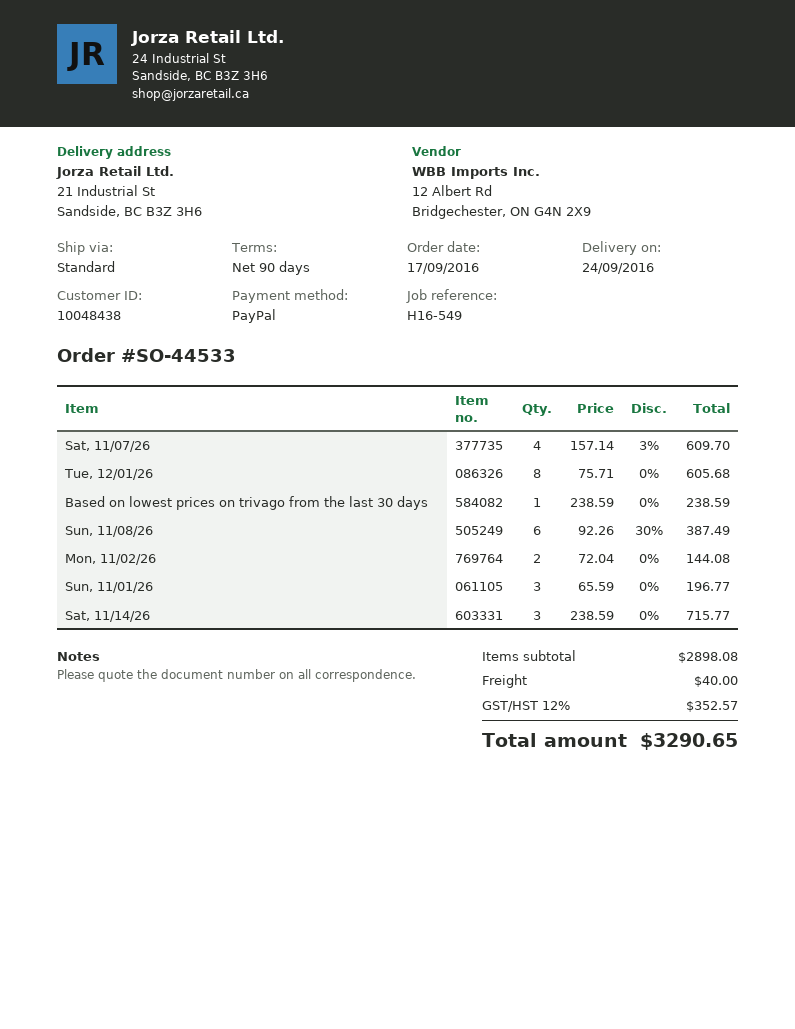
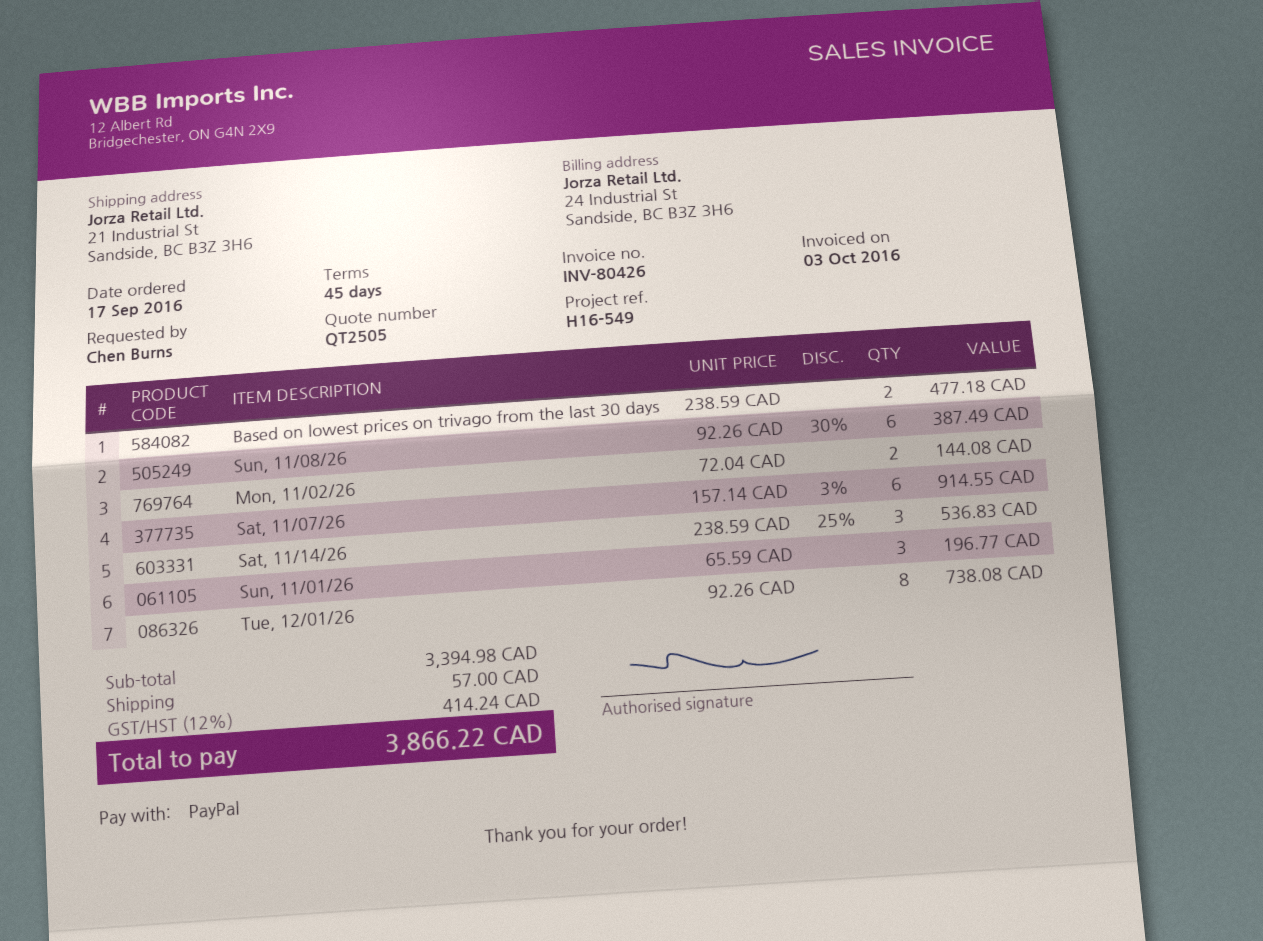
payment terms: 90 days -> 45 days
Sat, 11/07/26: 4 x 157.14 - 3% = 609.70 -> 6 x 157.14 - 3% = 914.55
Tue, 12/01/26: 8 x 75.71 = 605.68 -> 8 x 92.26 = 738.08
Based on lowest prices on trivago from the last 30 days: 1 x 238.59 = 238.59 -> 2 x 238.59 = 477.18
Sat, 11/14/26: 3 x 238.59 = 715.77 -> 3 x 238.59 - 25% = 536.83
subtotal: 2898.08 -> 3394.98
shipping: 40.00 -> 57.00
tax: 12% = 352.57 -> 12% = 414.24
total: 3290.65 -> 3866.22

